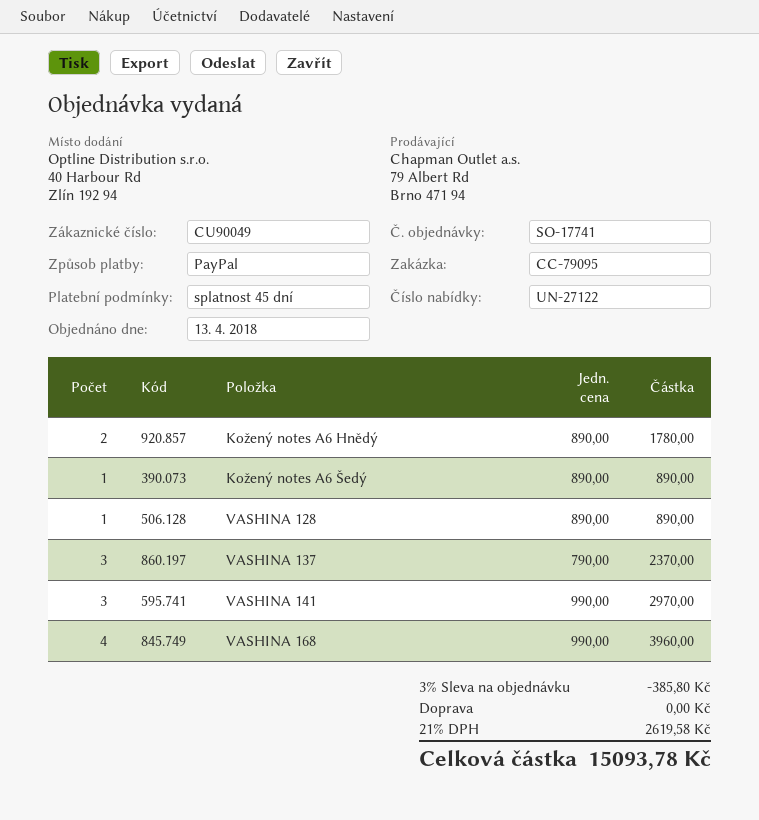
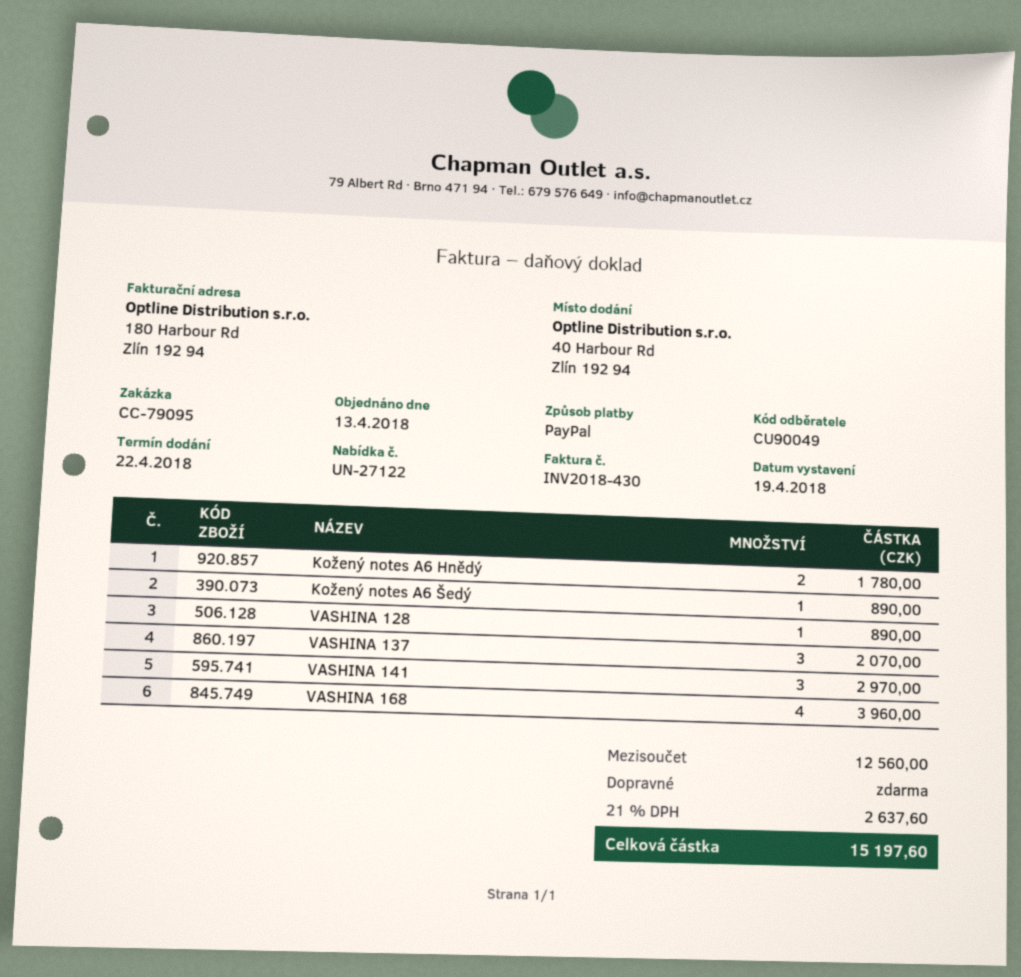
VASHINA 137: 3 for 2370.00 -> 3 for 2070.00
discount: 3% = 385.80 -> none
tax: 21% = 2619.58 -> 21% = 2637.60
total: 15093.78 -> 15197.60

